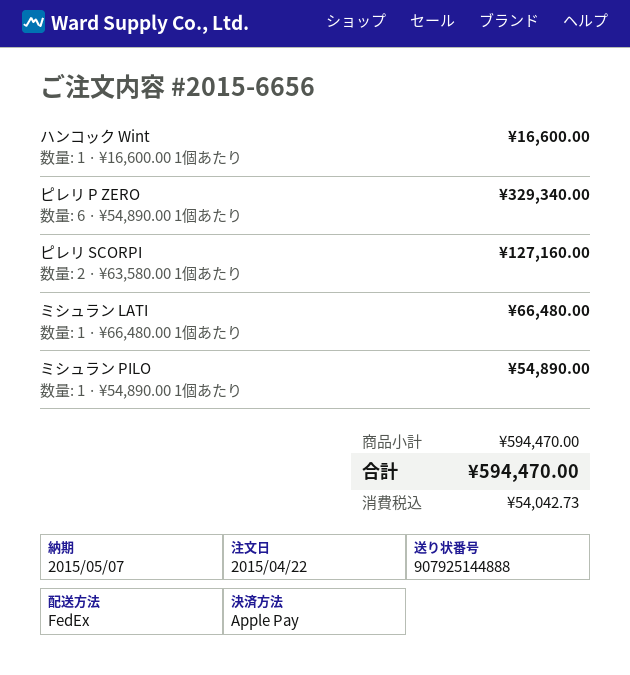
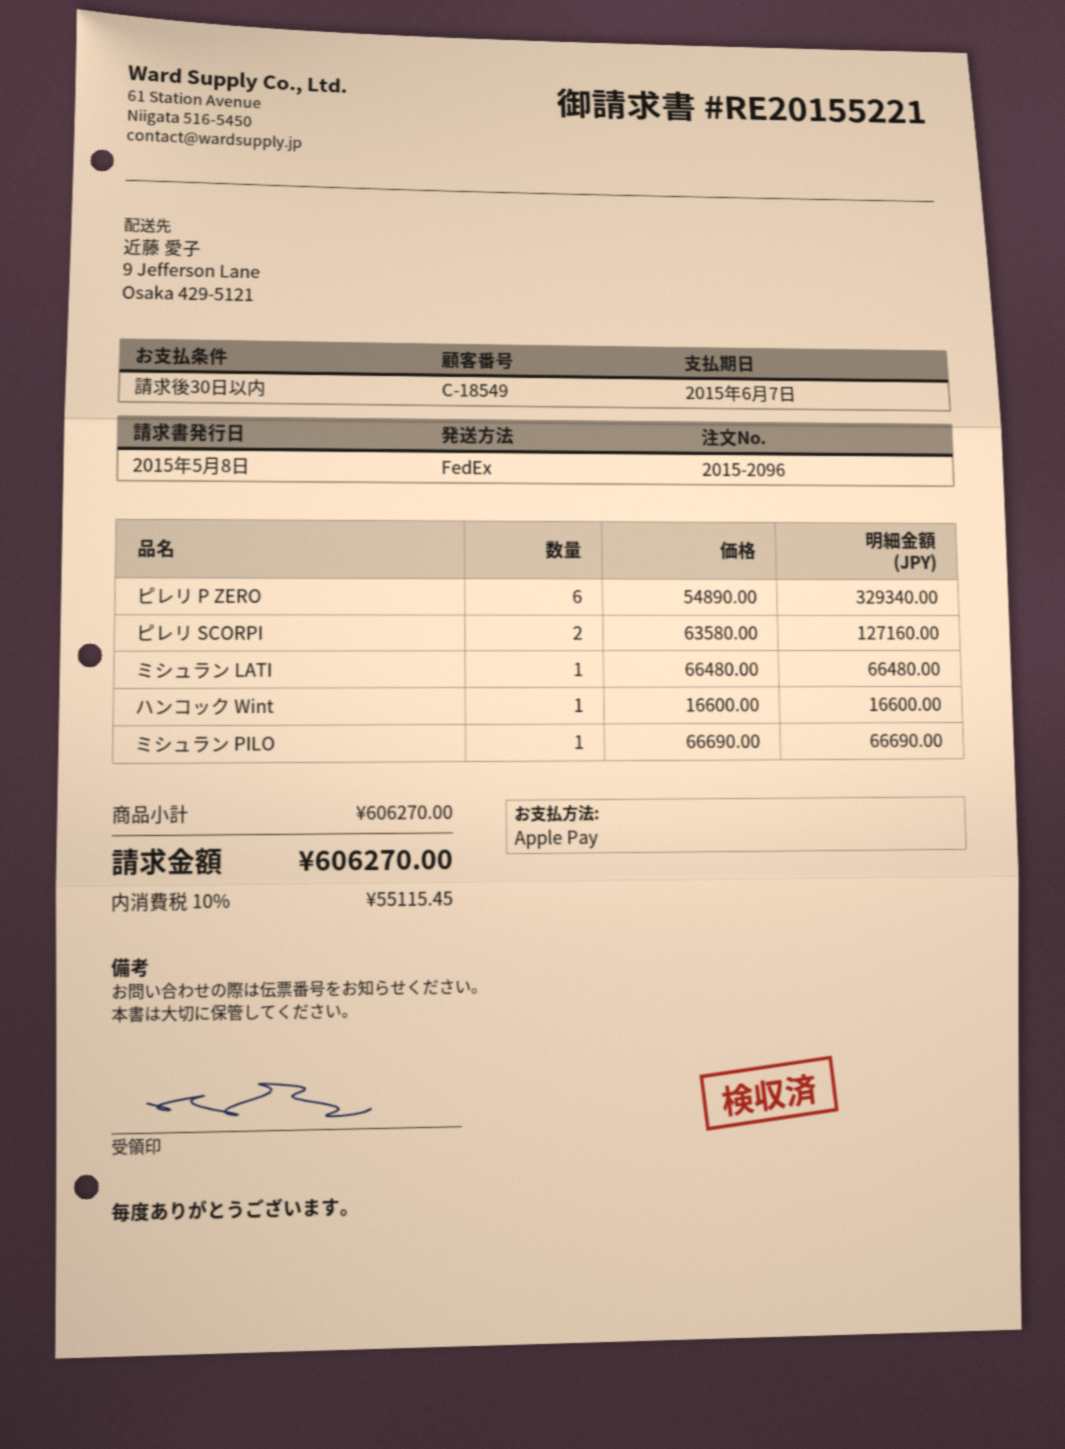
order number: 2015-6656 -> 2015-2096
ミシュラン PILO: 1 x 54890.00 = 54890.00 -> 1 x 66690.00 = 66690.00
subtotal: 594470.00 -> 606270.00
tax: 54042.73 -> 55115.45
total: 594470.00 -> 606270.00

